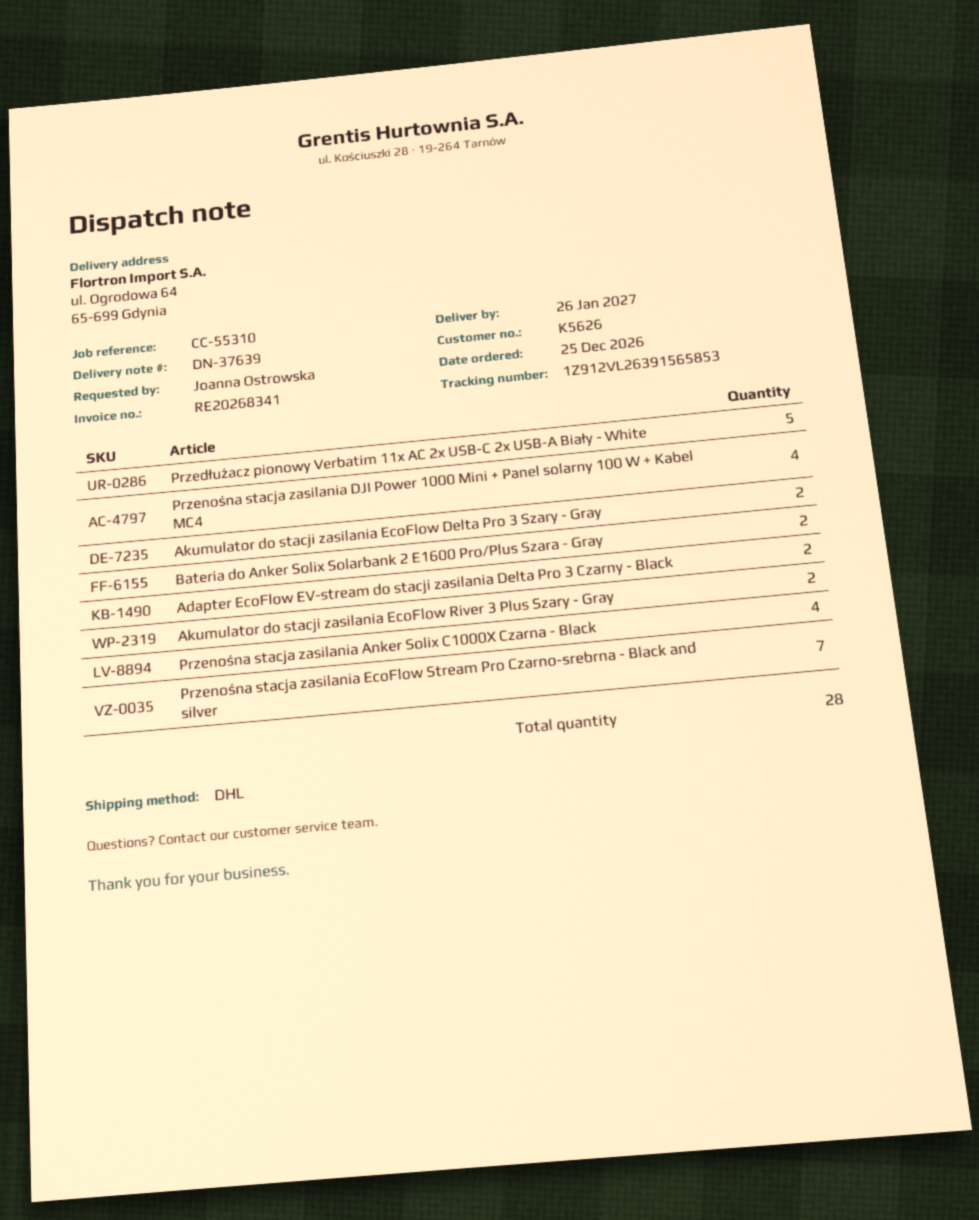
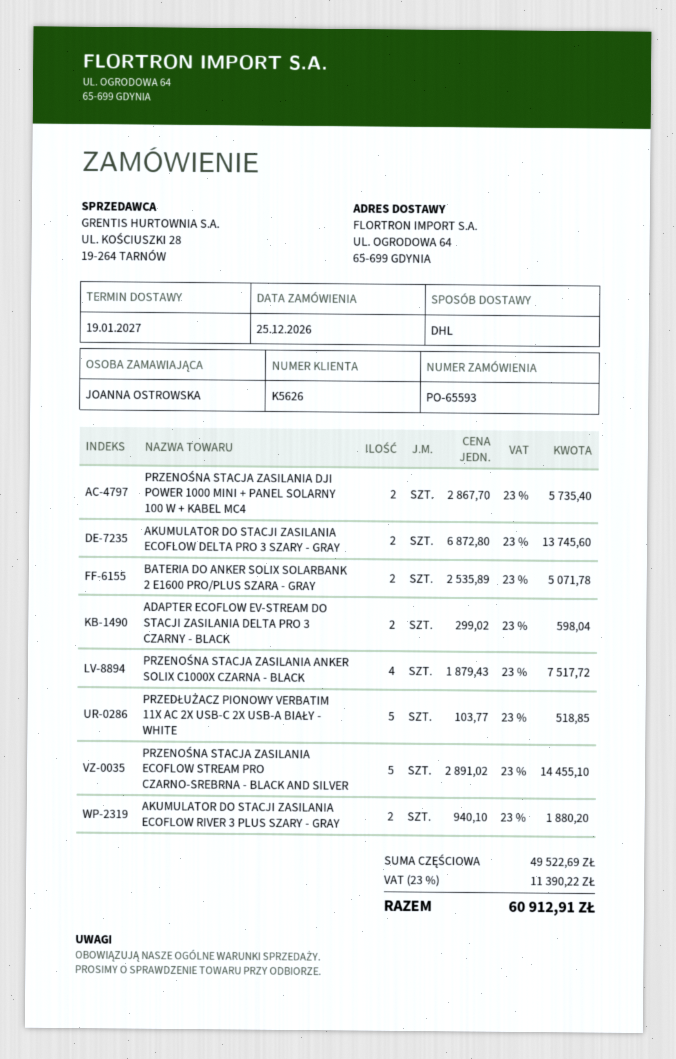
delivery date: 2027-01-26 -> 2027-01-19
Przenośna stacja zasilania DJI Power 1000 Mini + Panel solarny 100 W + Kabel MC4: 4 -> 2
Przenośna stacja zasilania EcoFlow Stream Pro Czarno-srebrna - Black and silver: 7 -> 5

